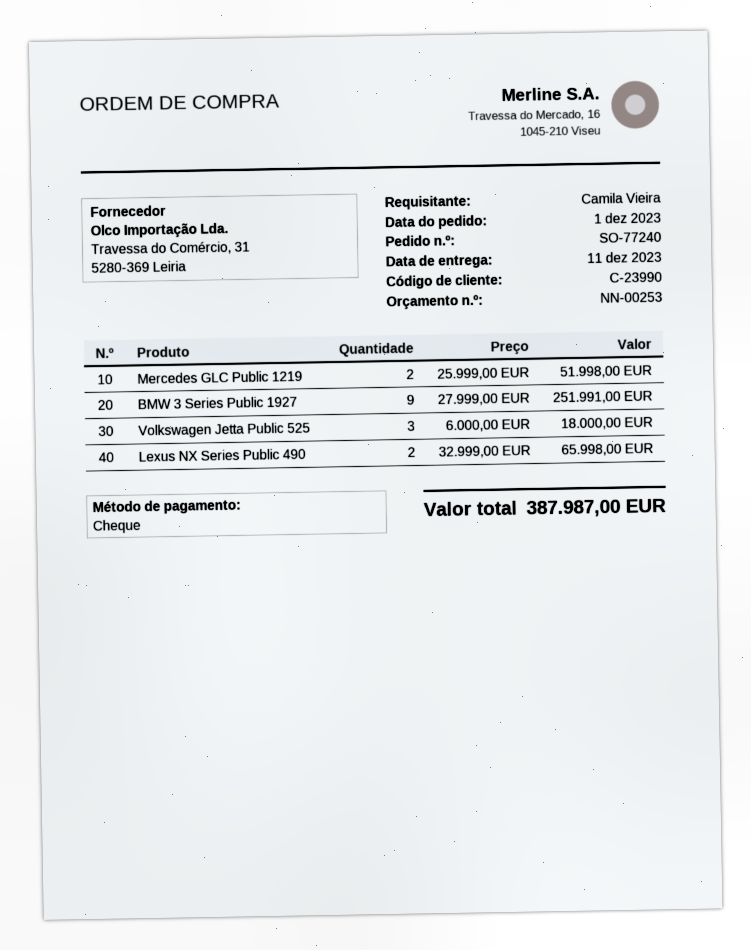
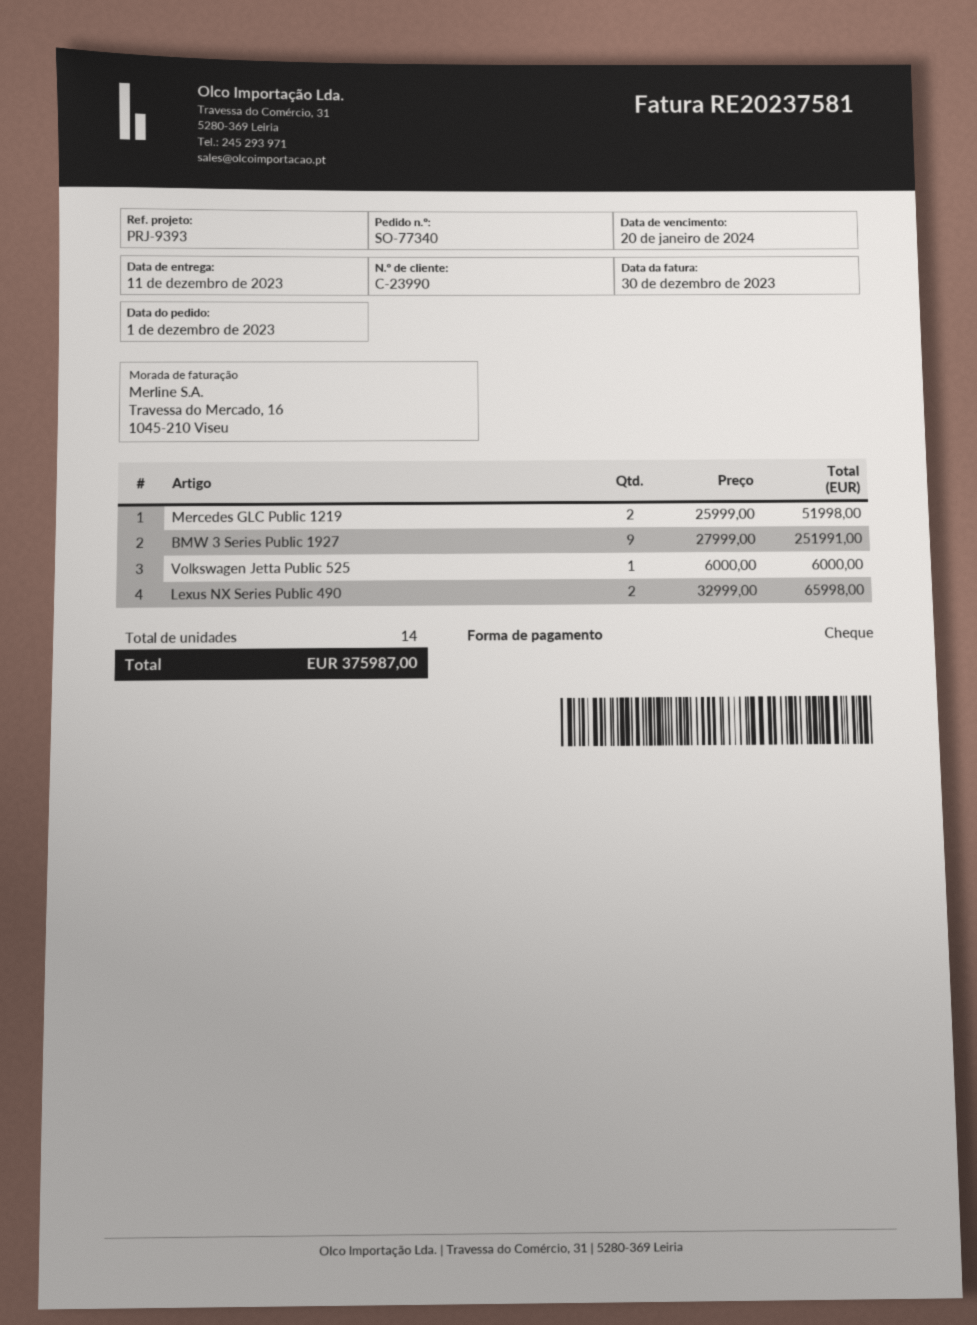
order number: SO-77240 -> SO-77340
Volkswagen Jetta Public 525: 3 x 6000.00 = 18000.00 -> 1 x 6000.00 = 6000.00
total: 387987.00 -> 375987.00

